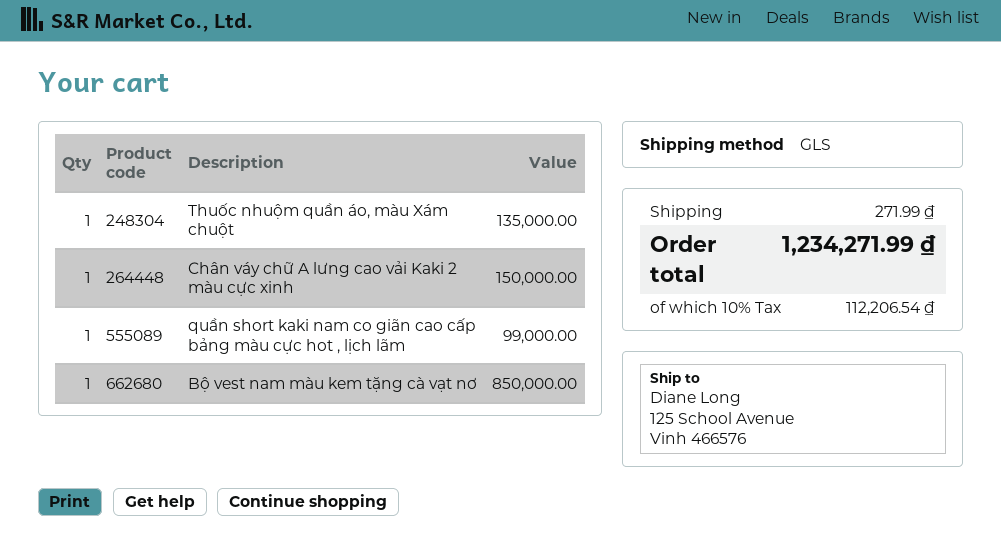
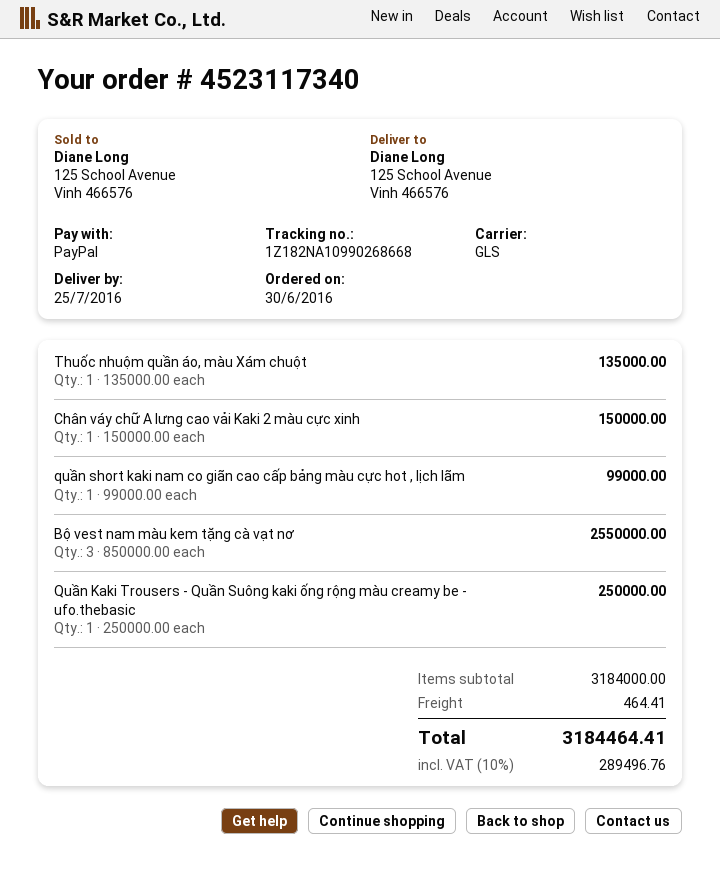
Bộ vest nam màu kem tặng cà vạt nơ: 1 for 850000.00 -> 3 for 2550000.00
Quần Kaki Trousers - Quần Suông kaki ống rộng màu creamy be - ufo.thebasic: none -> 1 for 250000.00
shipping: 271.99 -> 464.41
tax: 10% = 112206.54 -> 10% = 289496.76
total: 1234271.99 -> 3184464.41

